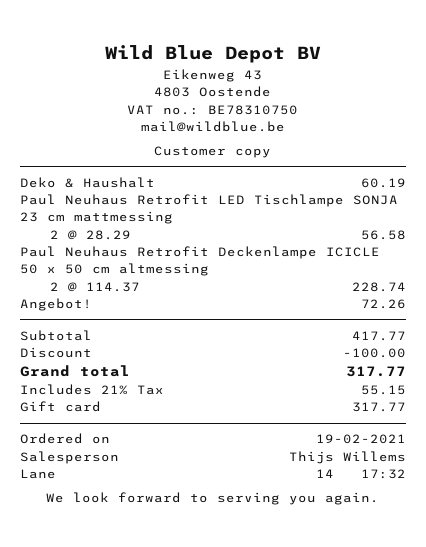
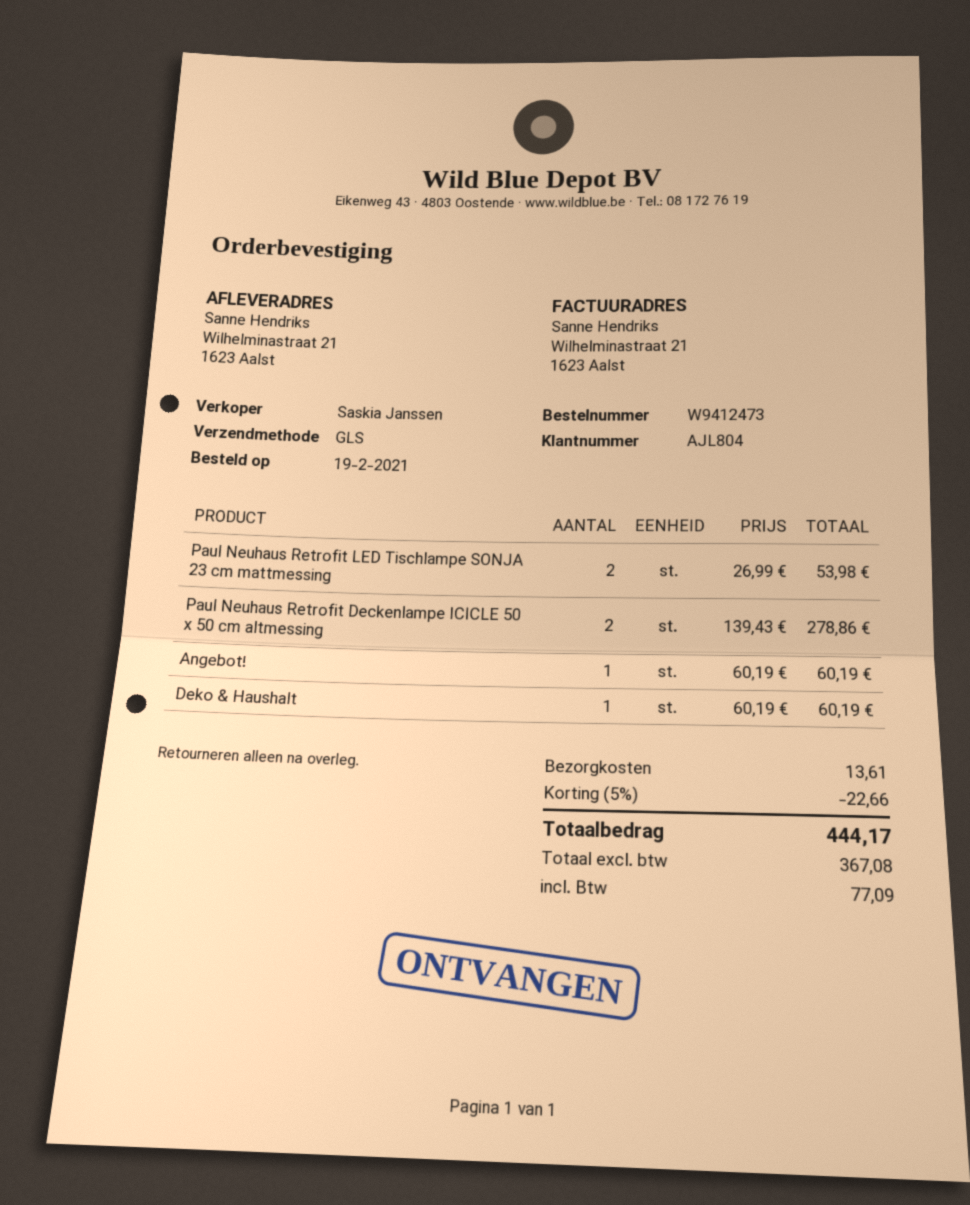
sales rep: Thijs Willems -> Saskia Janssen
Paul Neuhaus Retrofit LED Tischlampe SONJA 23 cm mattmessing: 2 x 28.29 = 56.58 -> 2 x 26.99 = 53.98
Paul Neuhaus Retrofit Deckenlampe ICICLE 50 x 50 cm altmessing: 2 x 114.37 = 228.74 -> 2 x 139.43 = 278.86
Angebot!: 1 x 72.26 = 72.26 -> 1 x 60.19 = 60.19
discount: 100.00 -> 22.66
shipping: none -> 13.61
tax: 55.15 -> 77.09
total: 317.77 -> 444.17

